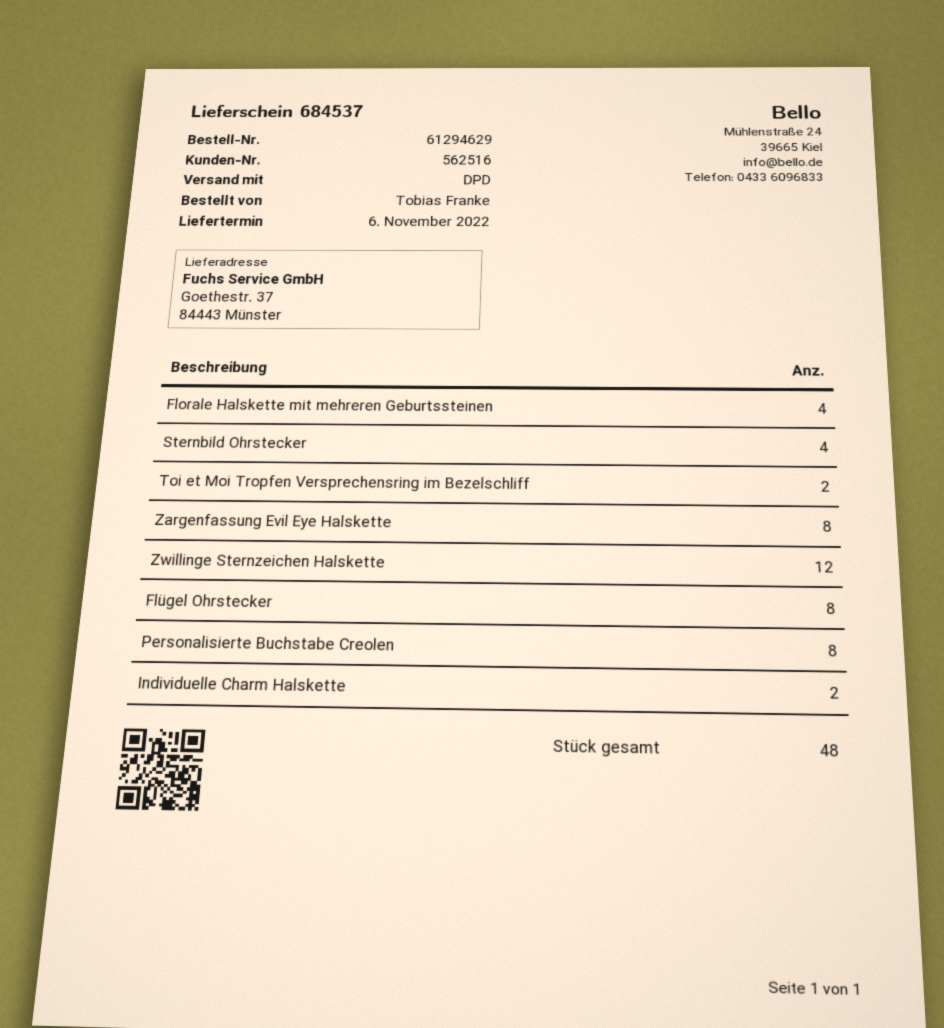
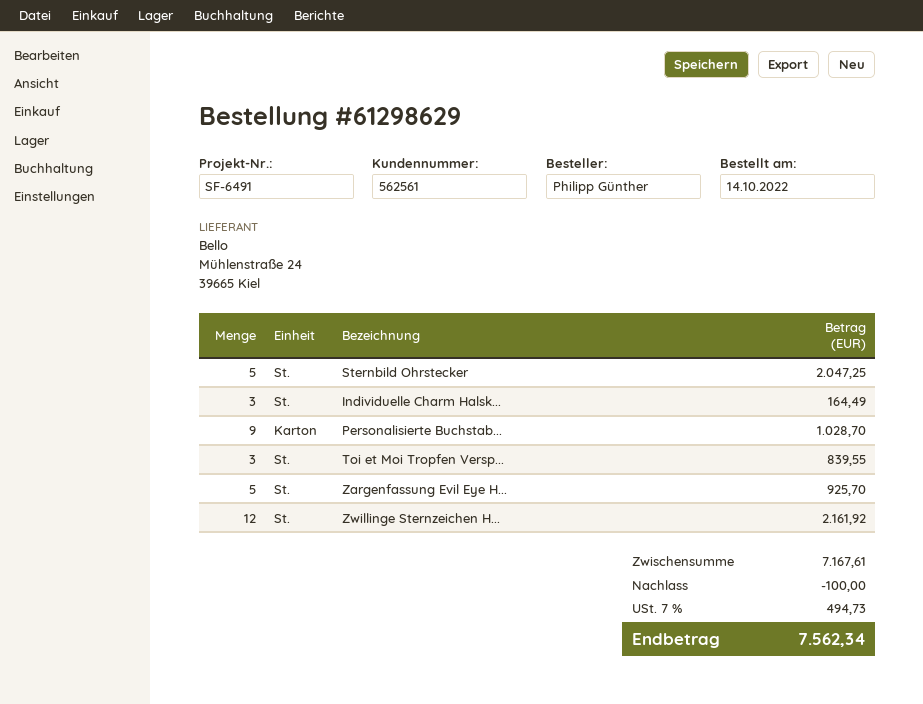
order number: 61294629 -> 61298629
customer number: 562516 -> 562561
ordered by: Tobias Franke -> Philipp Günther
Florale Halskette mit mehreren Geburtssteinen: 4 -> none
Sternbild Ohrstecker: 4 -> 5
Toi et Moi Tropfen Versprechensring im Bezelschliff: 2 -> 3
Zargenfassung Evil Eye Halskette: 8 -> 5
Flügel Ohrstecker: 8 -> none
Personalisierte Buchstabe Creolen: 8 -> 9
Individuelle Charm Halskette: 2 -> 3

